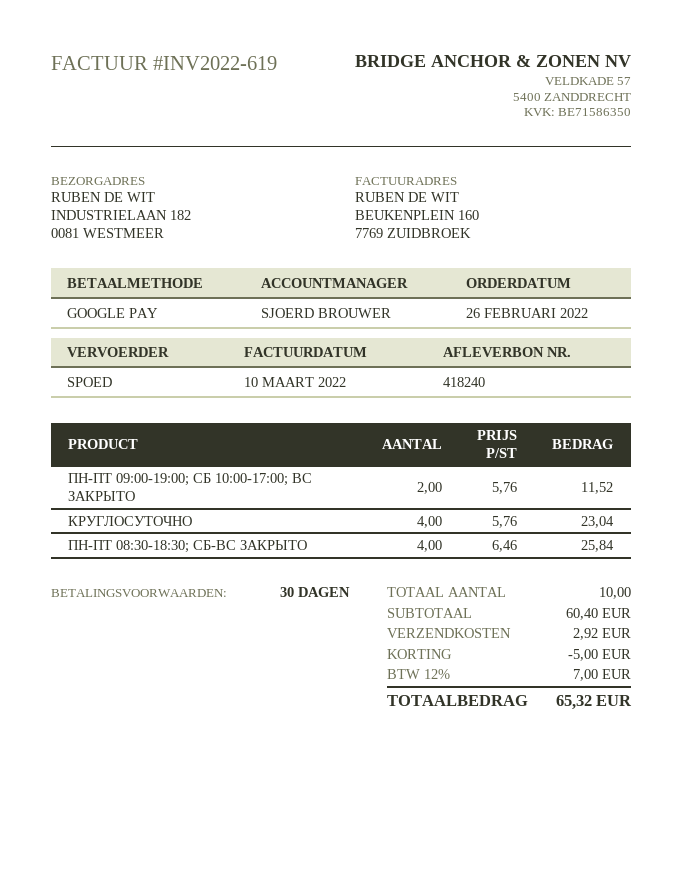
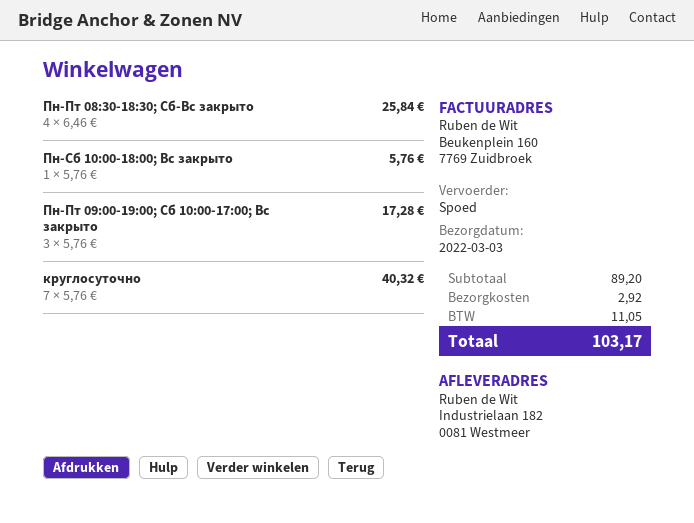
ПН-ПТ 09:00-19:00; СБ 10:00-17:00; ВС ЗАКРЫТО: 2 x 5.76 = 11.52 -> 3 x 5.76 = 17.28
КРУГЛОСУТОЧНО: 4 x 5.76 = 23.04 -> 7 x 5.76 = 40.32
Пн-Сб 10:00-18:00; Вс закрыто: none -> 1 x 5.76 = 5.76
subtotal: 60.40 -> 89.20
discount: 5.00 -> none
tax: 7.00 -> 11.05
total: 65.32 -> 103.17

